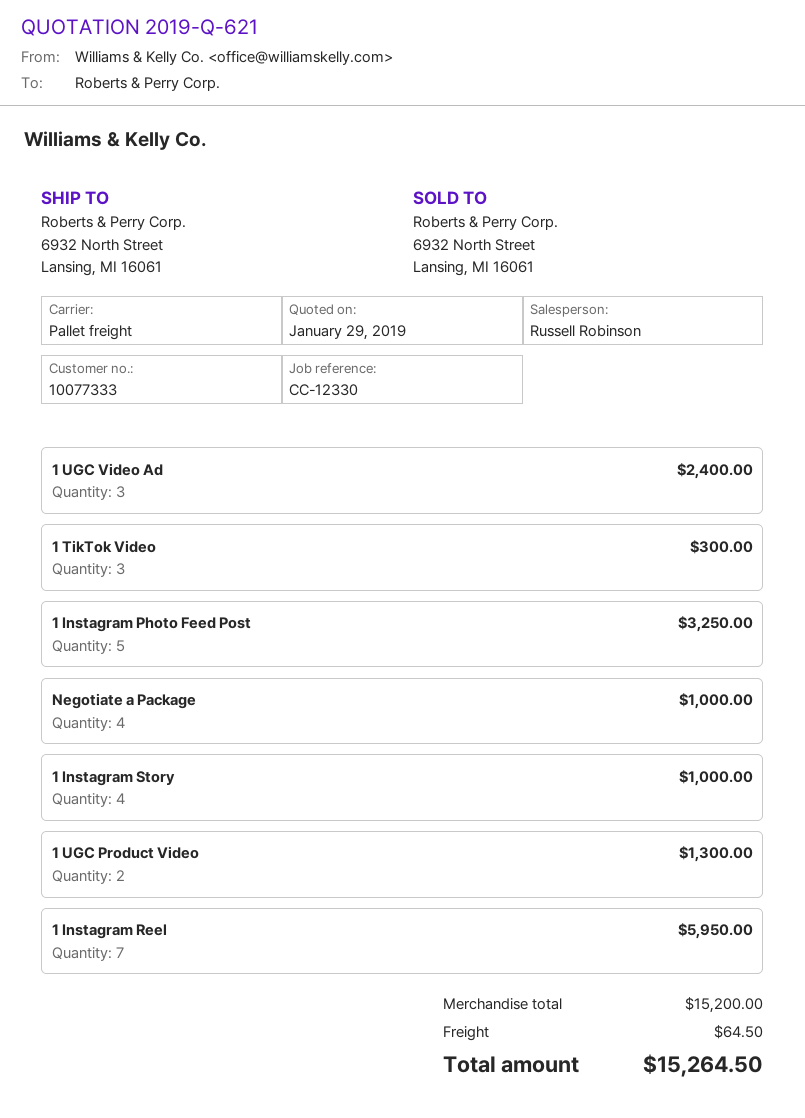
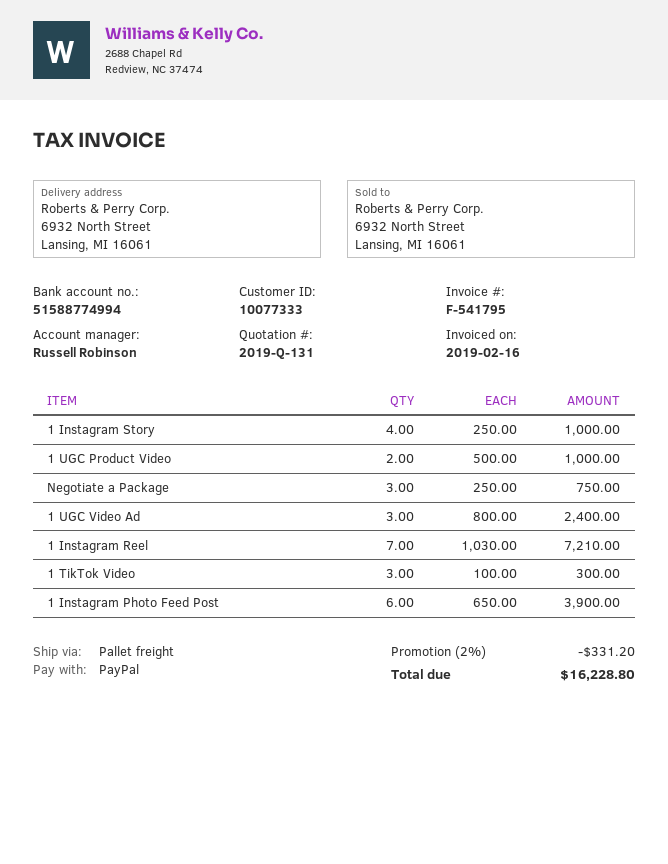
quote number: 2019-Q-621 -> 2019-Q-131
1 Instagram Photo Feed Post: 5 for 3250.00 -> 6 for 3900.00
Negotiate a Package: 4 for 1000.00 -> 3 for 750.00
1 UGC Product Video: 2 for 1300.00 -> 2 for 1000.00
1 Instagram Reel: 7 for 5950.00 -> 7 for 7210.00
discount: none -> 2% = 331.20
shipping: 64.50 -> none
total: 15264.50 -> 16228.80

